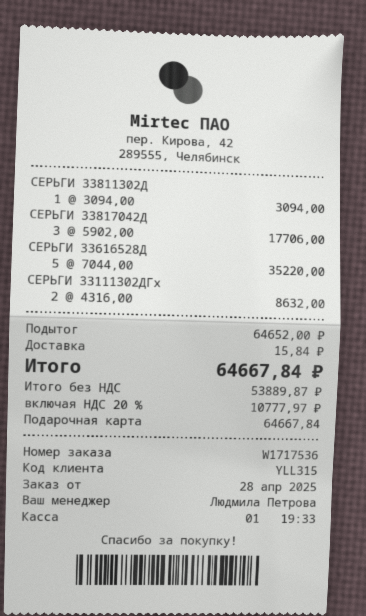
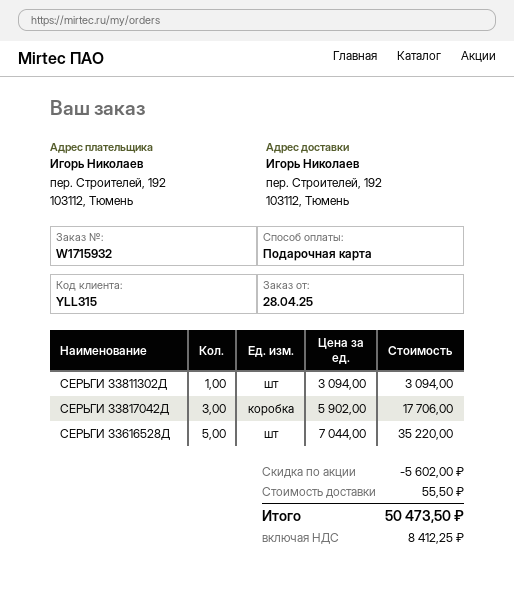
order number: W1717536 -> W1715932
СЕРЬГИ 33111302ДГх: 2 x 4316.00 = 8632.00 -> none
discount: none -> 5602.00
shipping: 15.84 -> 55.50
tax: 10777.97 -> 8412.25
total: 64667.84 -> 50473.50

